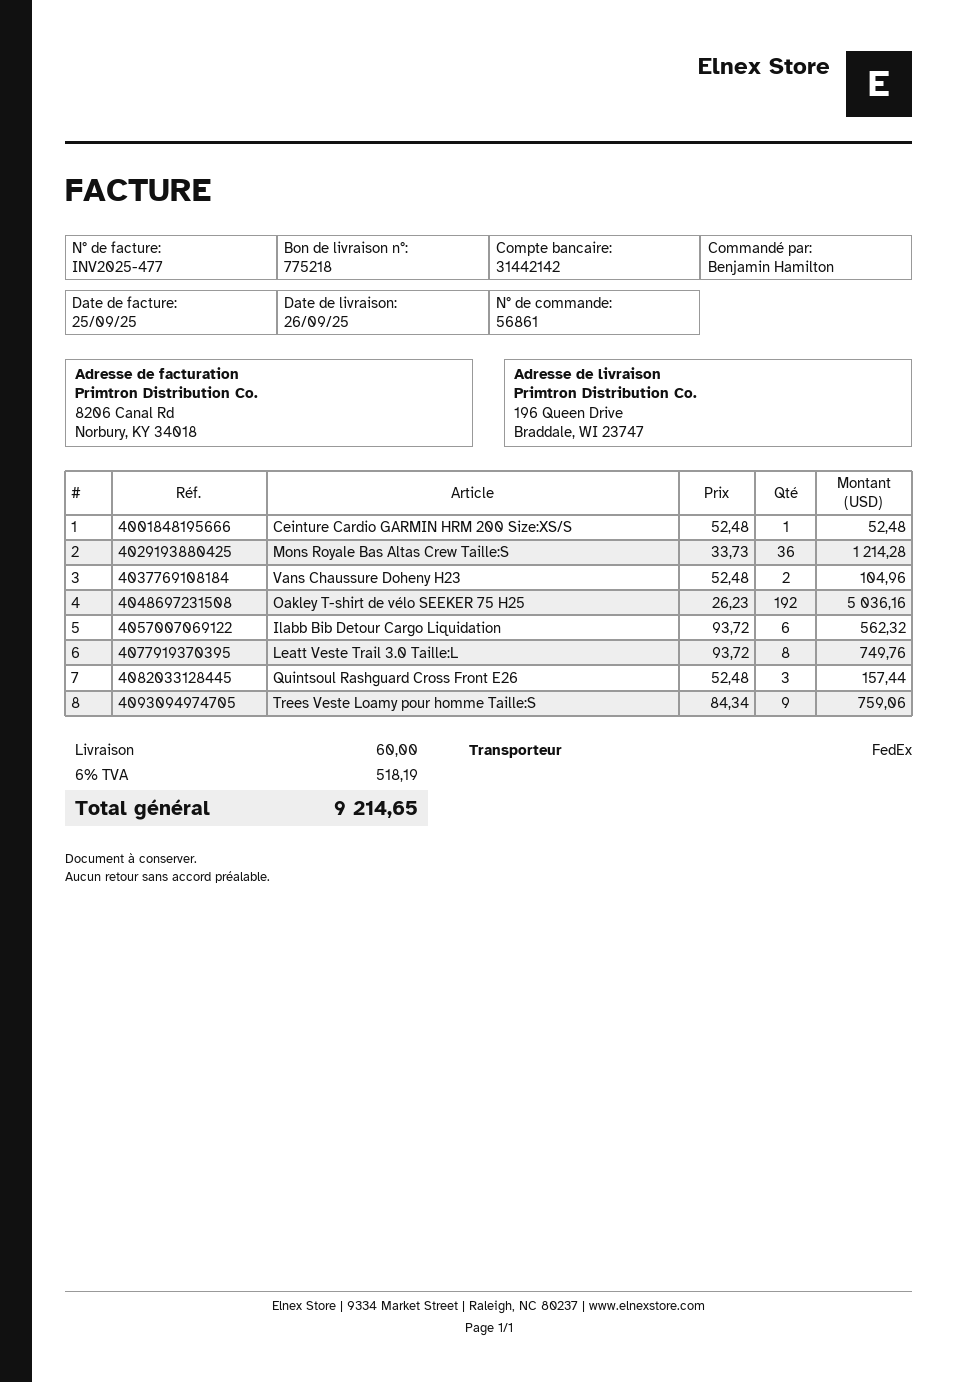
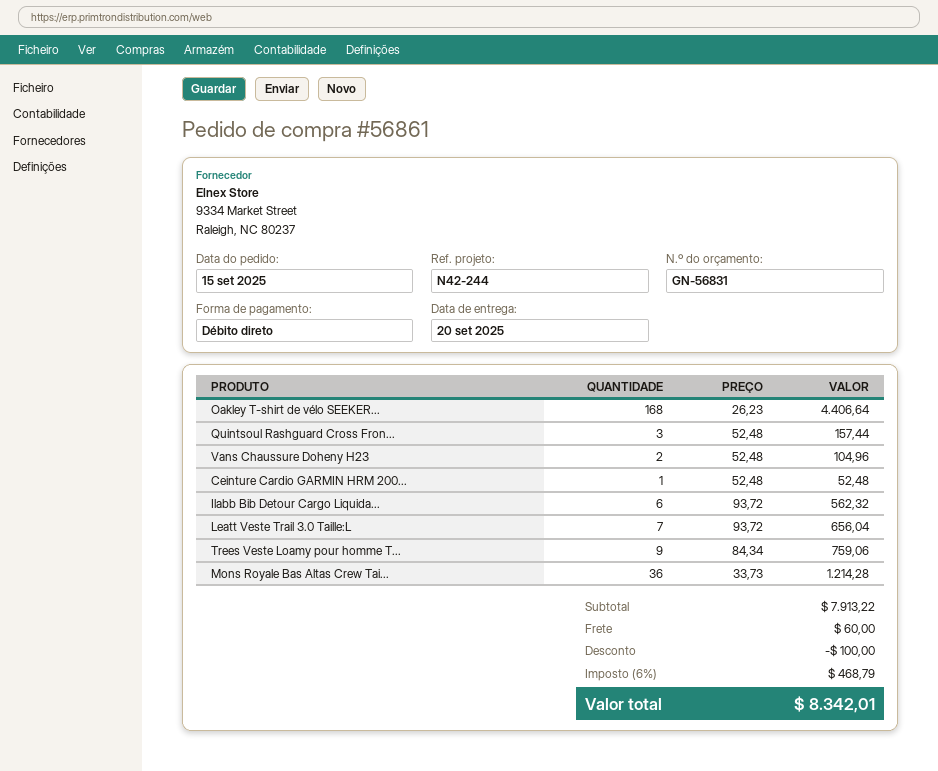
delivery date: 2025-09-26 -> 2025-09-20
Oakley T-shirt de vélo SEEKER 75 H25: 192 x 26.23 = 5036.16 -> 168 x 26.23 = 4406.64
Leatt Veste Trail 3.0 Taille:L: 8 x 93.72 = 749.76 -> 7 x 93.72 = 656.04
discount: none -> 100.00
tax: 6% = 518.19 -> 6% = 468.79
total: 9214.65 -> 8342.01

